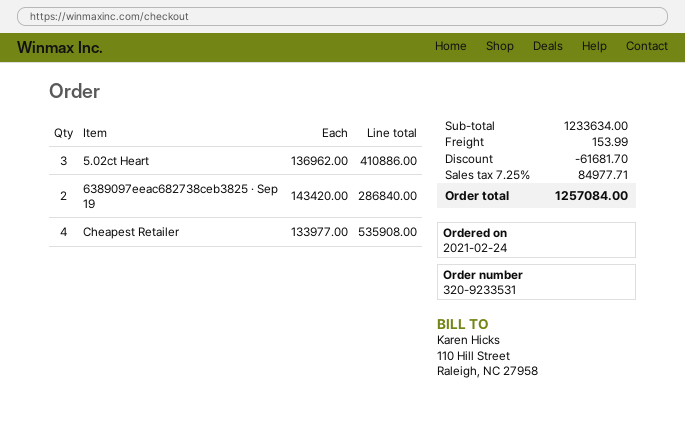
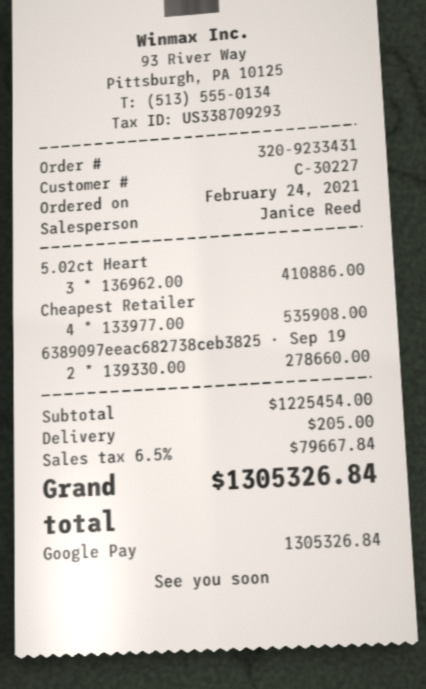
order number: 320-9233531 -> 320-9233431
6389097eeac682738ceb3825 · Sep 19: 2 x 143420.00 = 286840.00 -> 2 x 139330.00 = 278660.00
subtotal: 1233634.00 -> 1225454.00
discount: 61681.70 -> none
shipping: 153.99 -> 205.00
tax: 7.25% = 84977.71 -> 6.5% = 79667.84
total: 1257084.00 -> 1305326.84

